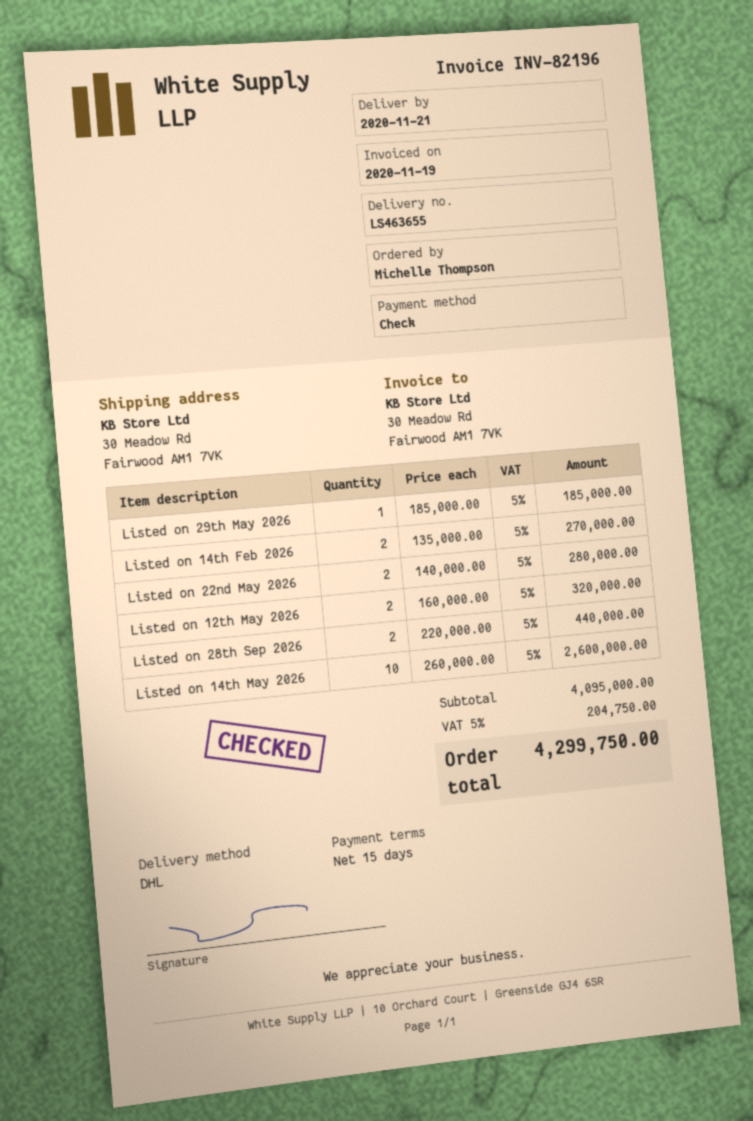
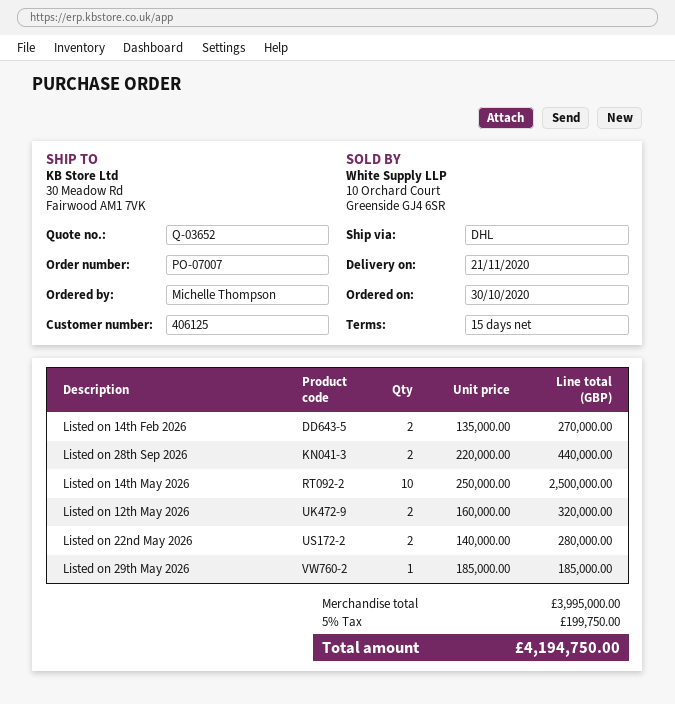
Listed on 14th May 2026: 10 x 260000.00 = 2600000.00 -> 10 x 250000.00 = 2500000.00
subtotal: 4095000.00 -> 3995000.00
tax: 5% = 204750.00 -> 5% = 199750.00
total: 4299750.00 -> 4194750.00

